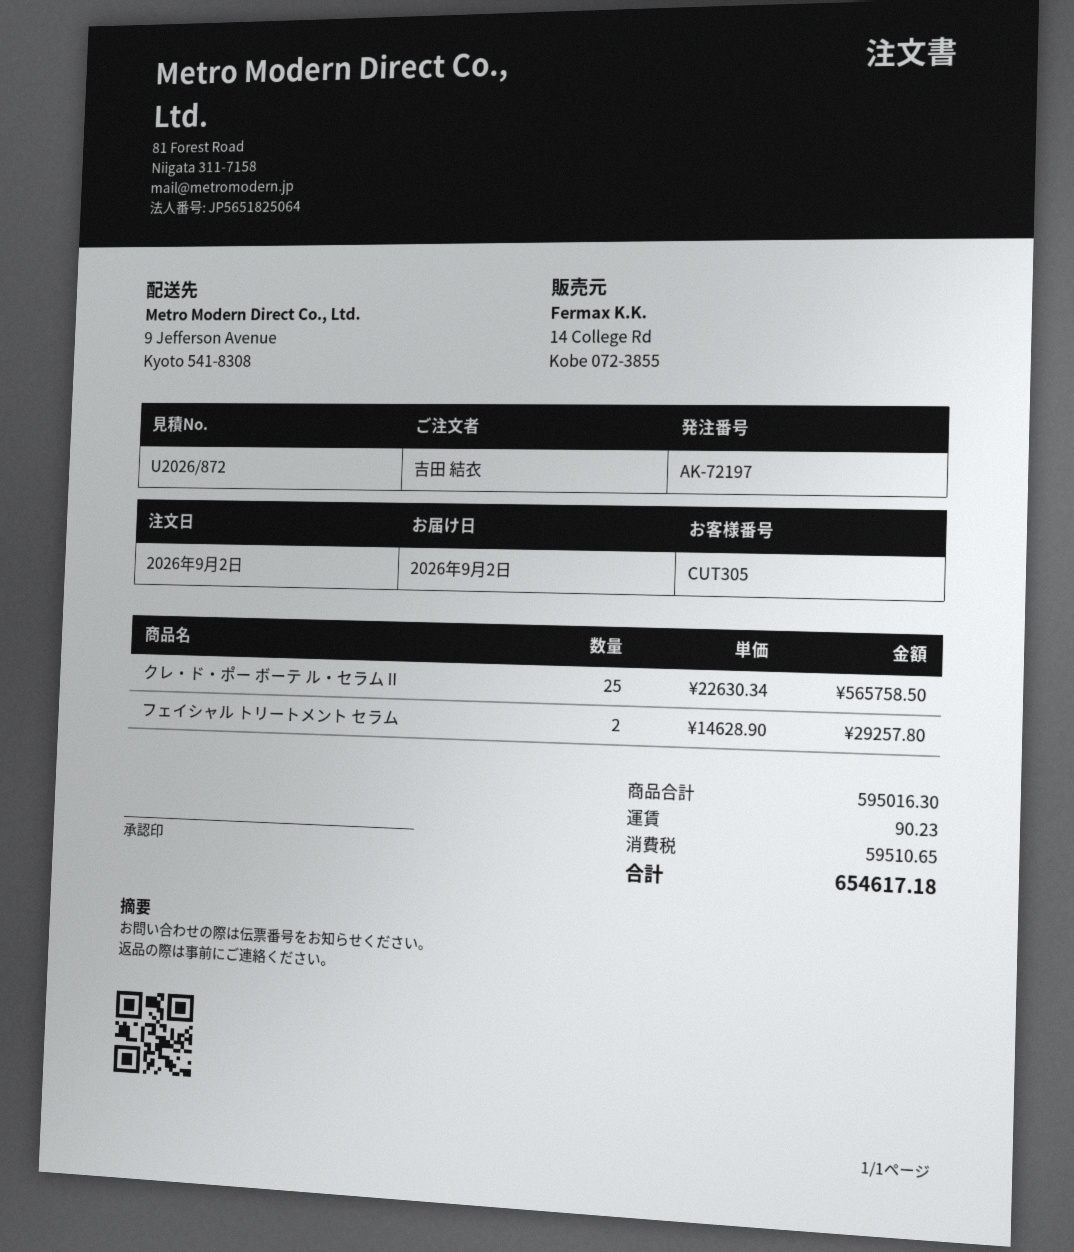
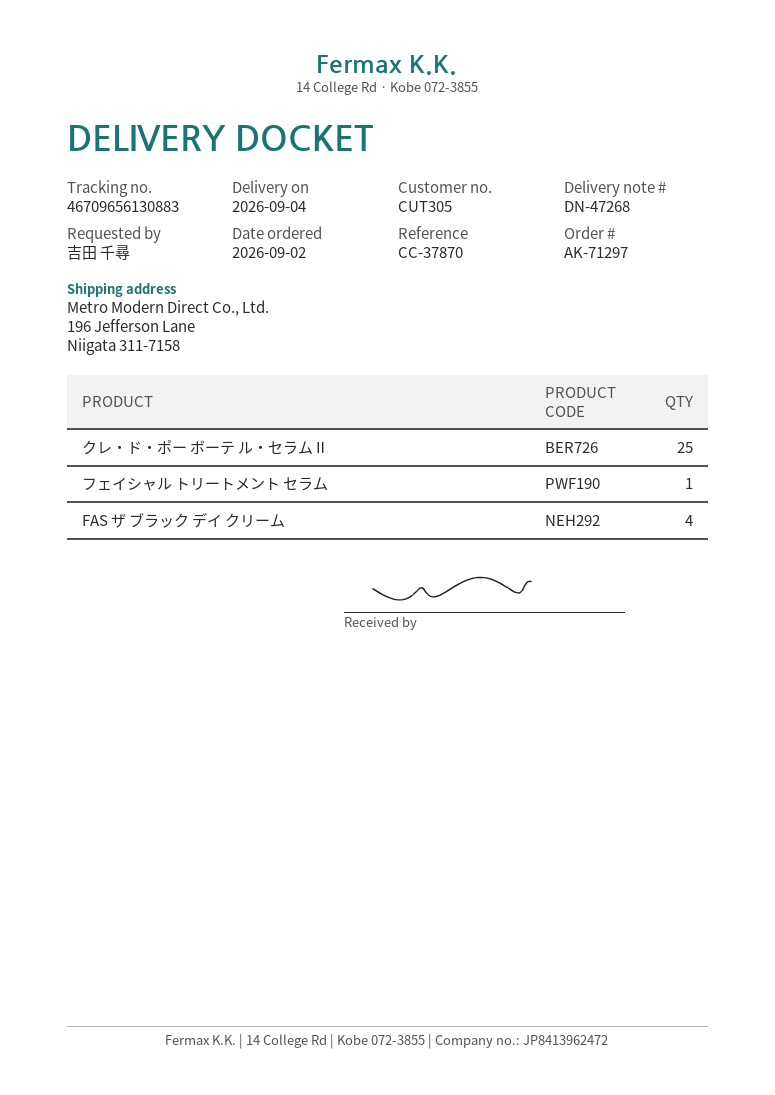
order number: AK-72197 -> AK-71297
delivery date: 2026-09-02 -> 2026-09-04
ordered by: 吉田 結衣 -> 吉田 千尋
ship to: 9 Jefferson Avenue, Kyoto 541-8308 -> 196 Jefferson Lane, Niigata 311-7158
フェイシャル トリートメント セラム: 2 -> 1
FAS ザ ブラック デイ クリーム: none -> 4

